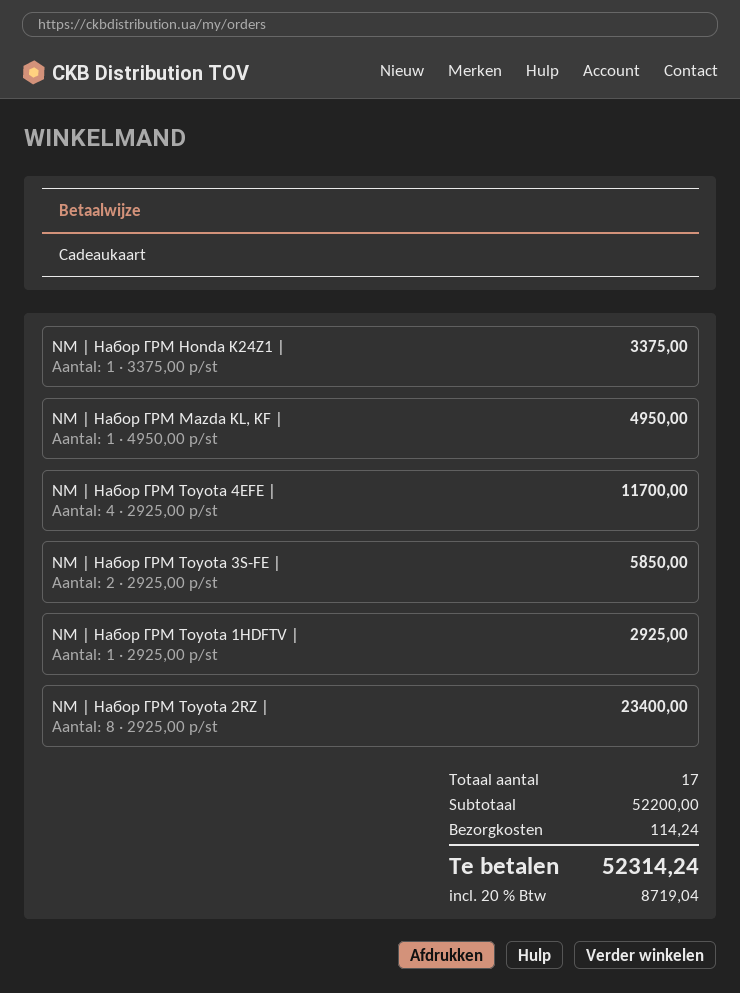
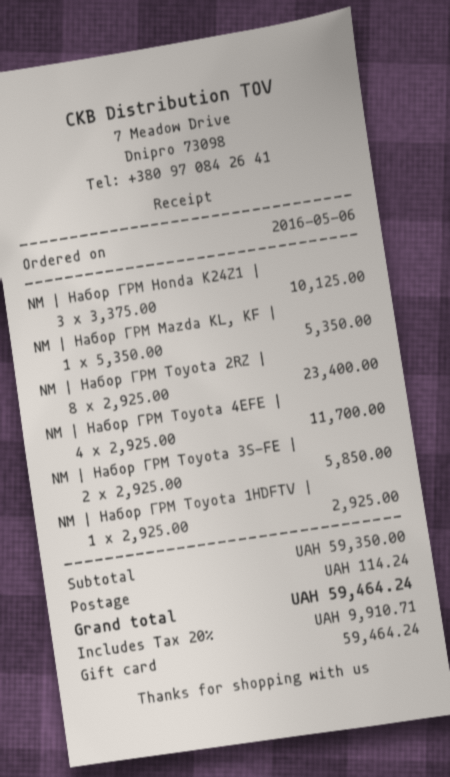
NM | Набор ГРМ Honda K24Z1 |: 1 x 3375.00 = 3375.00 -> 3 x 3375.00 = 10125.00
NM | Набор ГРМ Mazda KL, KF |: 1 x 4950.00 = 4950.00 -> 1 x 5350.00 = 5350.00
subtotal: 52200.00 -> 59350.00
tax: 20% = 8719.04 -> 20% = 9910.71
total: 52314.24 -> 59464.24

